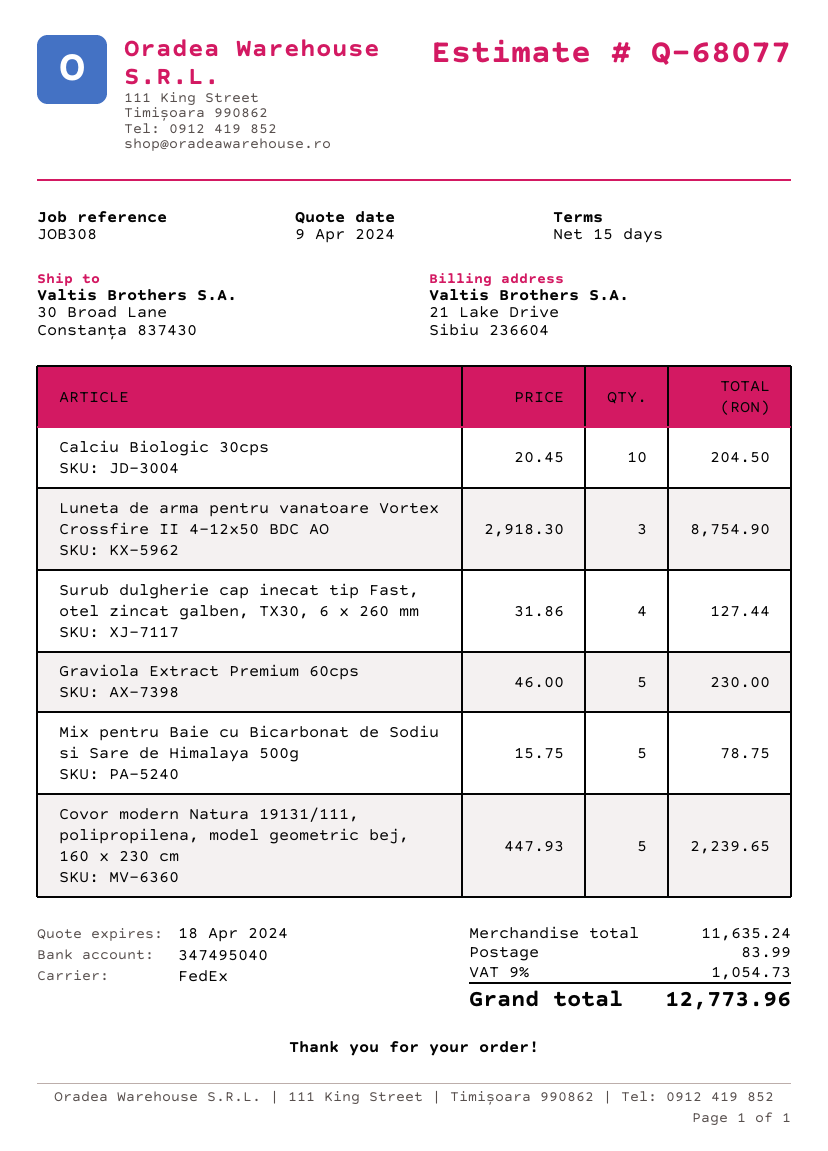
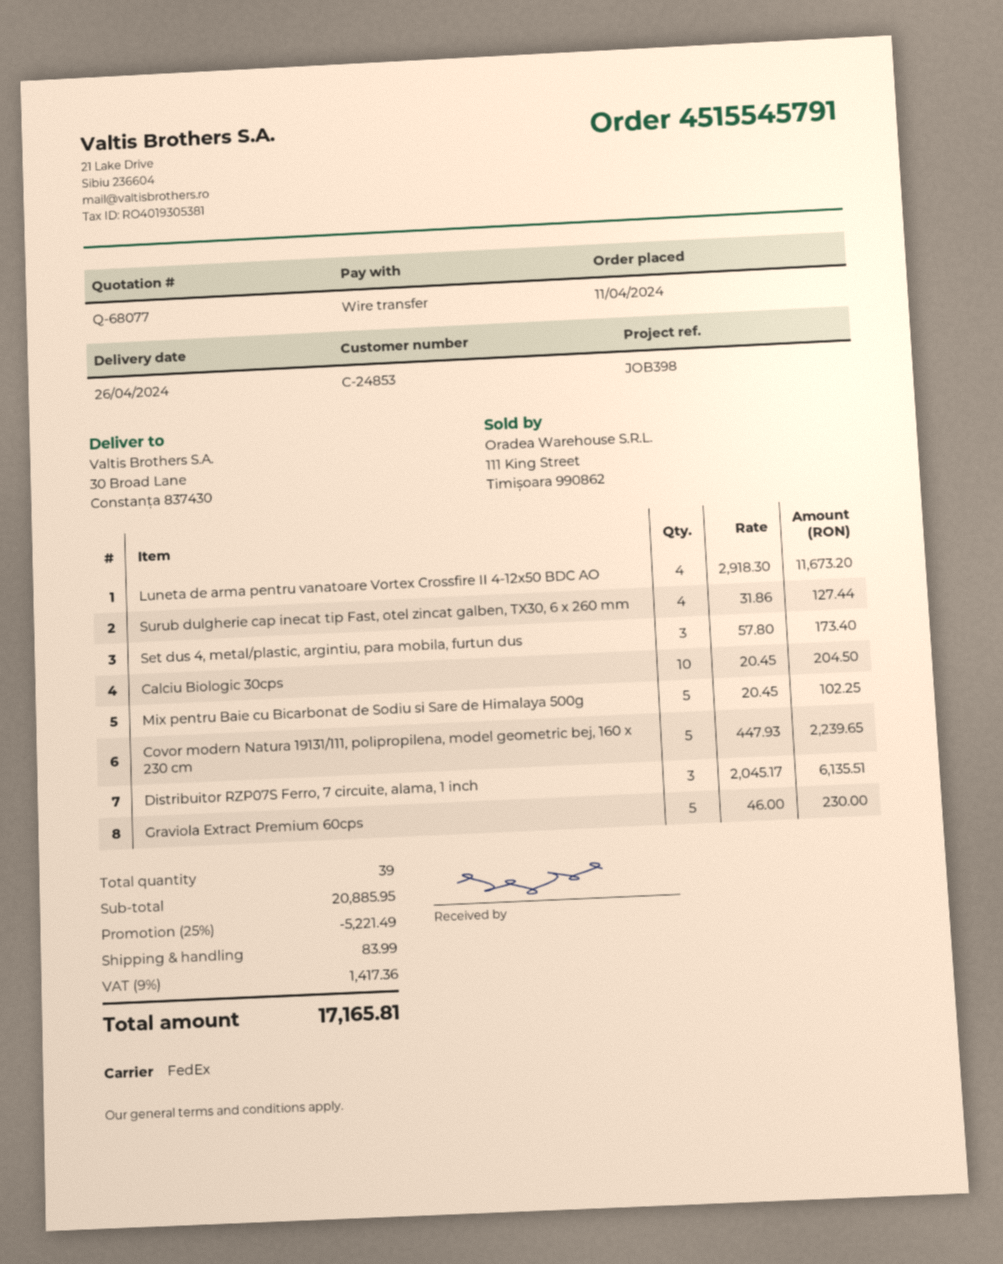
reference: JOB308 -> JOB398
Luneta de arma pentru vanatoare Vortex Crossfire II 4-12x50 BDC AO: 3 x 2918.30 = 8754.90 -> 4 x 2918.30 = 11673.20
Mix pentru Baie cu Bicarbonat de Sodiu si Sare de Himalaya 500g: 5 x 15.75 = 78.75 -> 5 x 20.45 = 102.25
Set dus 4, metal/plastic, argintiu, para mobila, furtun dus: none -> 3 x 57.80 = 173.40
Distribuitor RZP07S Ferro, 7 circuite, alama, 1 inch: none -> 3 x 2045.17 = 6135.51
subtotal: 11635.24 -> 20885.95
discount: none -> 25% = 5221.49
tax: 9% = 1054.73 -> 9% = 1417.36
total: 12773.96 -> 17165.81

